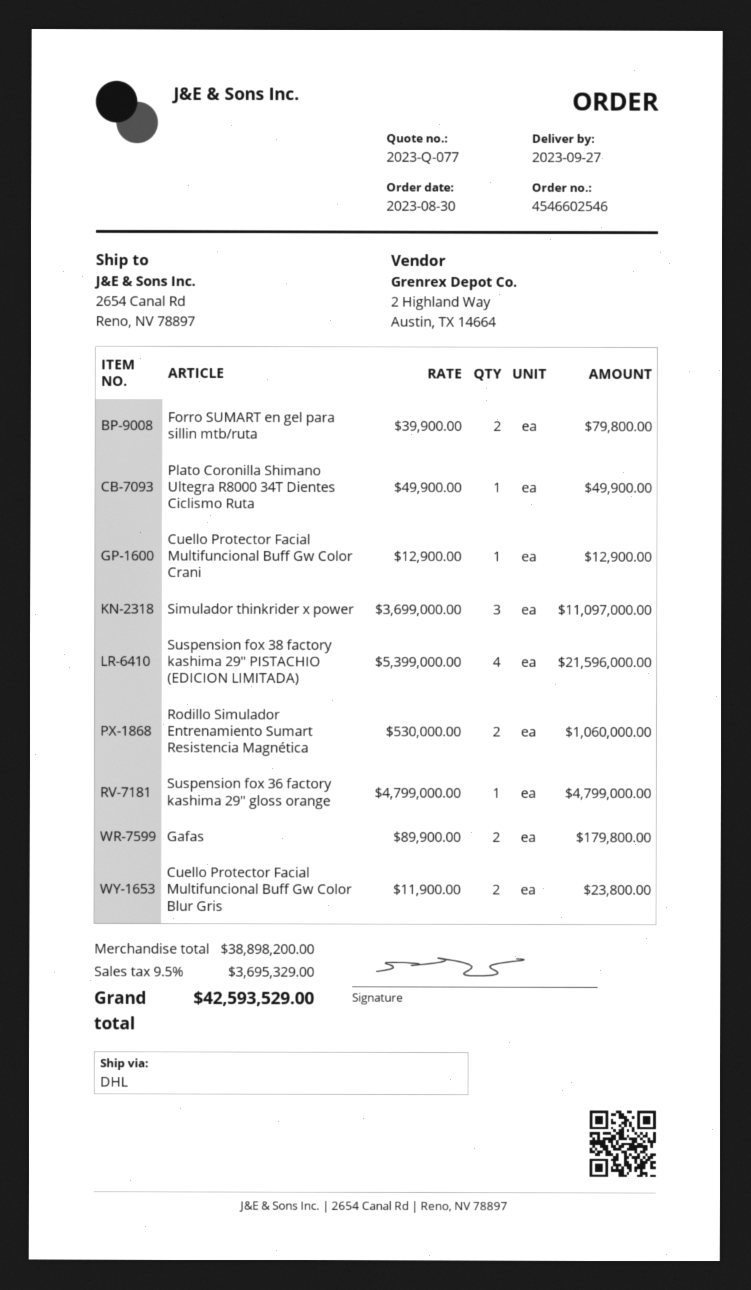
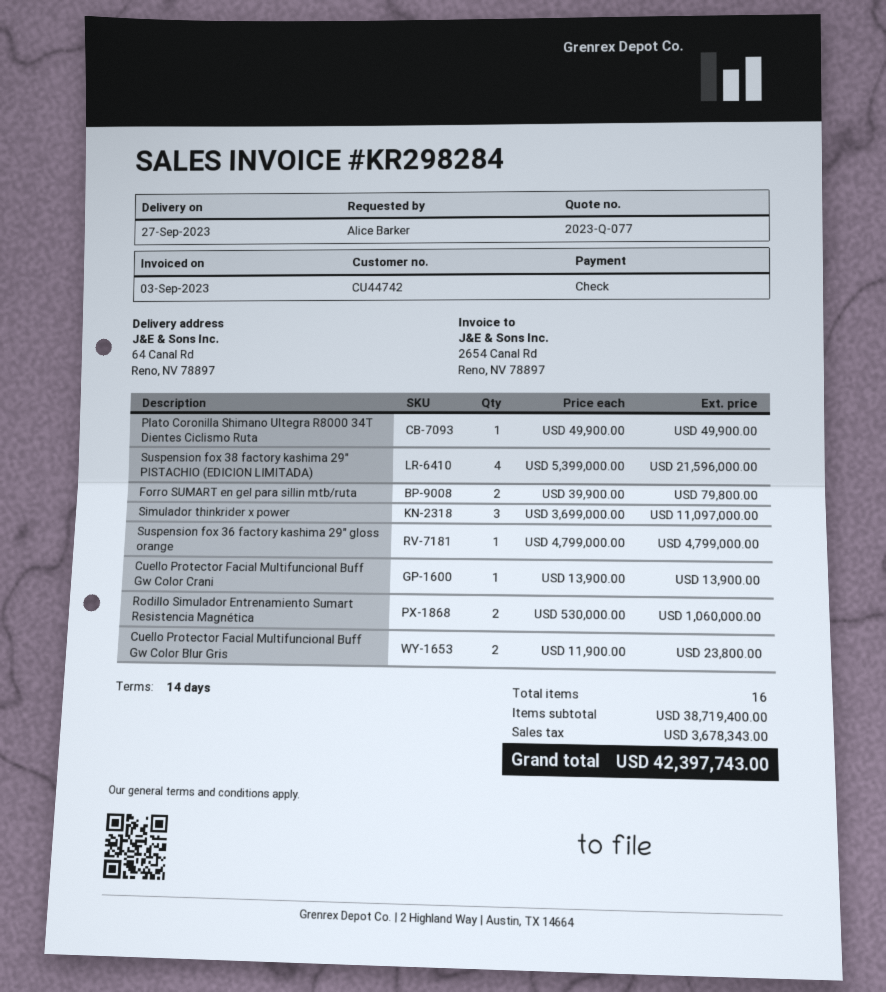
ship to: 2654 Canal Rd, Reno, NV 78897 -> 64 Canal Rd, Reno, NV 78897
Cuello Protector Facial Multifuncional Buff Gw Color Crani: 1 x 12900.00 = 12900.00 -> 1 x 13900.00 = 13900.00
Gafas: 2 x 89900.00 = 179800.00 -> none
subtotal: 38898200.00 -> 38719400.00
tax: 3695329.00 -> 3678343.00
total: 42593529.00 -> 42397743.00

